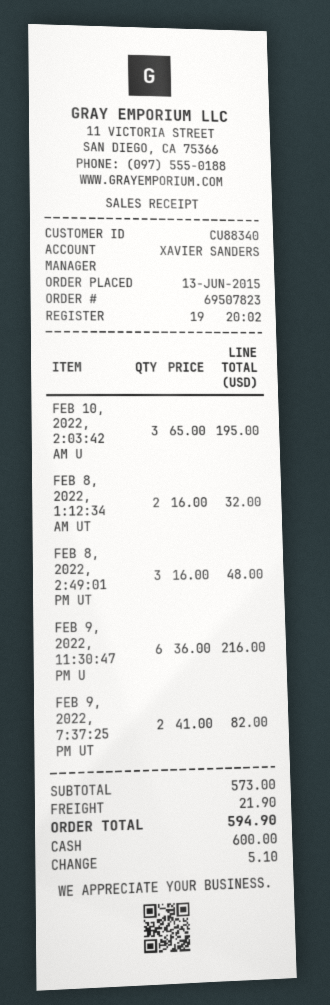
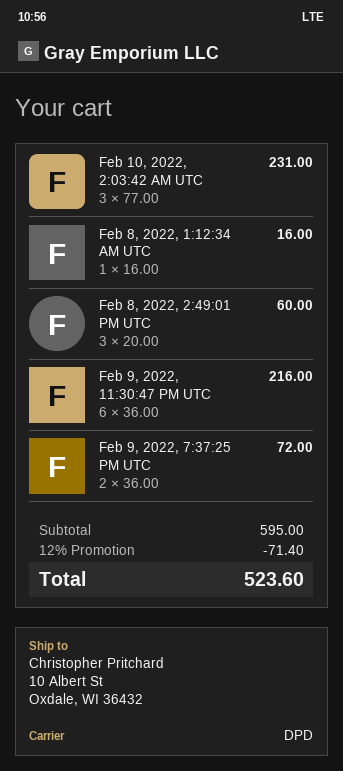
FEB 10, 2022, 2:03:42 AM U: 3 x 65.00 = 195.00 -> 3 x 77.00 = 231.00
FEB 8, 2022, 1:12:34 AM UT: 2 x 16.00 = 32.00 -> 1 x 16.00 = 16.00
FEB 8, 2022, 2:49:01 PM UT: 3 x 16.00 = 48.00 -> 3 x 20.00 = 60.00
FEB 9, 2022, 7:37:25 PM UT: 2 x 41.00 = 82.00 -> 2 x 36.00 = 72.00
subtotal: 573.00 -> 595.00
discount: none -> 12% = 71.40
shipping: 21.90 -> none
total: 594.90 -> 523.60

